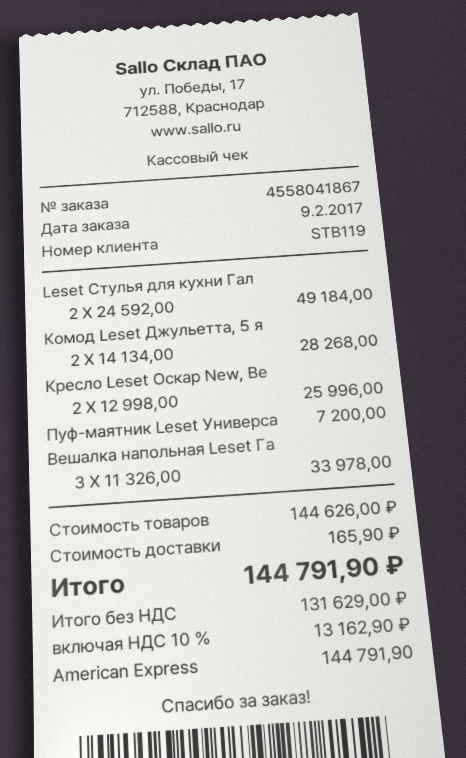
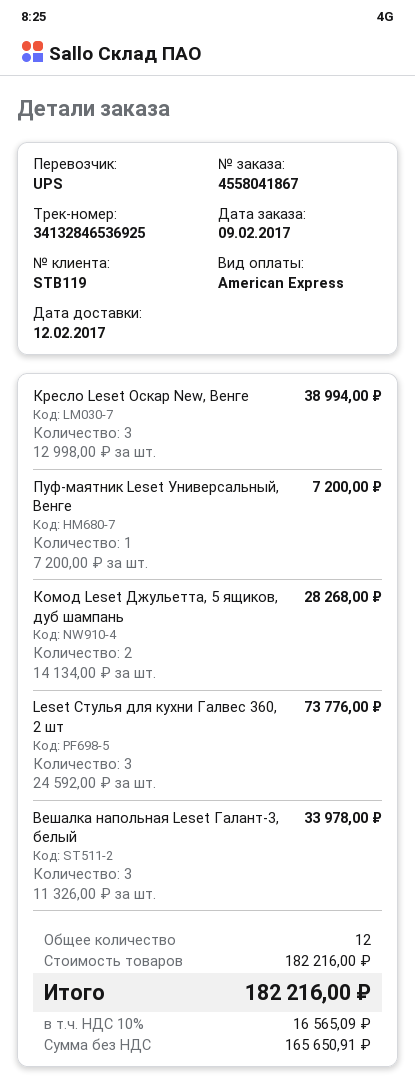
Leset Стулья для кухни Гал: 2 x 24592.00 = 49184.00 -> 3 x 24592.00 = 73776.00
Кресло Leset Оскар New, Ве: 2 x 12998.00 = 25996.00 -> 3 x 12998.00 = 38994.00
subtotal: 144626.00 -> 182216.00
shipping: 165.90 -> none
net: 131629.00 -> 165650.91
tax: 10% = 13162.90 -> 10% = 16565.09
total: 144791.90 -> 182216.00

